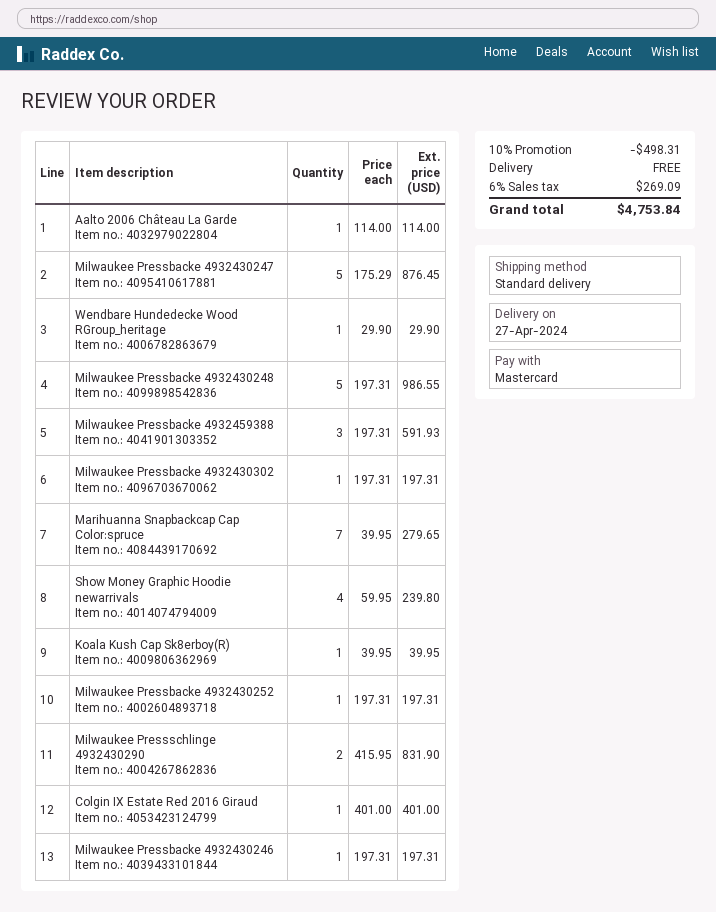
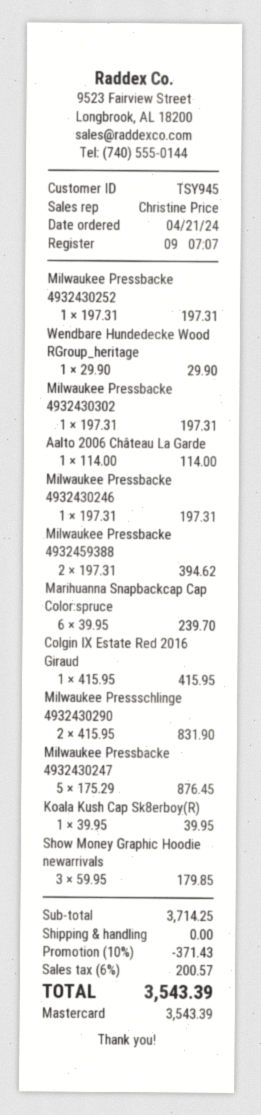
Milwaukee Pressbacke 4932430248: 5 x 197.31 = 986.55 -> none
Milwaukee Pressbacke 4932459388: 3 x 197.31 = 591.93 -> 2 x 197.31 = 394.62
Marihuanna Snapbackcap Cap Color:spruce: 7 x 39.95 = 279.65 -> 6 x 39.95 = 239.70
Show Money Graphic Hoodie newarrivals: 4 x 59.95 = 239.80 -> 3 x 59.95 = 179.85
Colgin IX Estate Red 2016 Giraud: 1 x 401.00 = 401.00 -> 1 x 415.95 = 415.95
discount: 10% = 498.31 -> 10% = 371.43
tax: 6% = 269.09 -> 6% = 200.57
total: 4753.84 -> 3543.39

